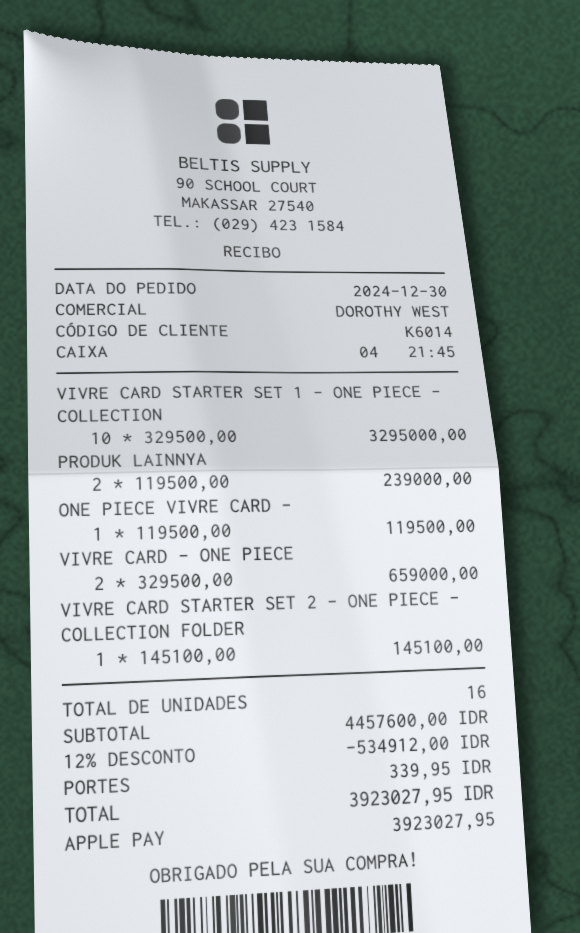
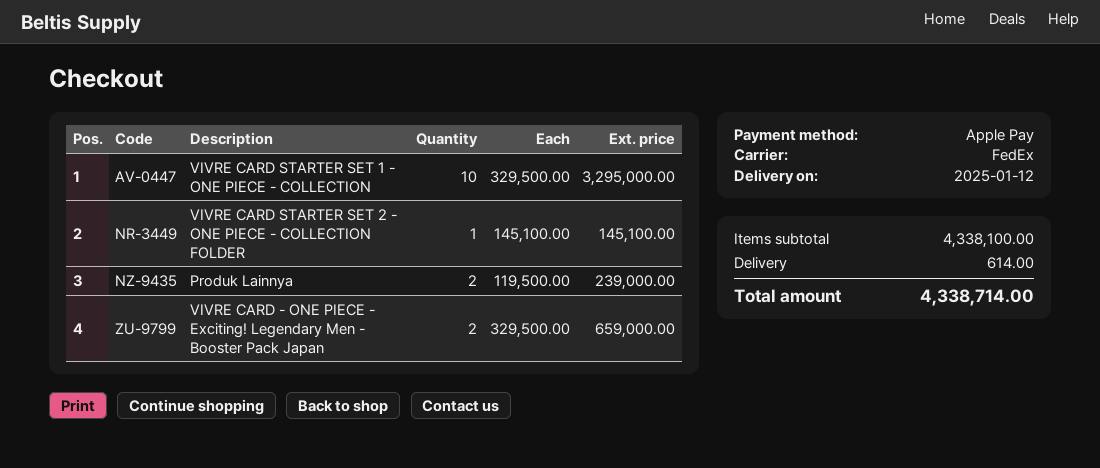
ONE PIECE VIVRE CARD -: 1 x 119500.00 = 119500.00 -> none
subtotal: 4457600.00 -> 4338100.00
discount: 12% = 534912.00 -> none
shipping: 339.95 -> 614.00
total: 3923027.95 -> 4338714.00

